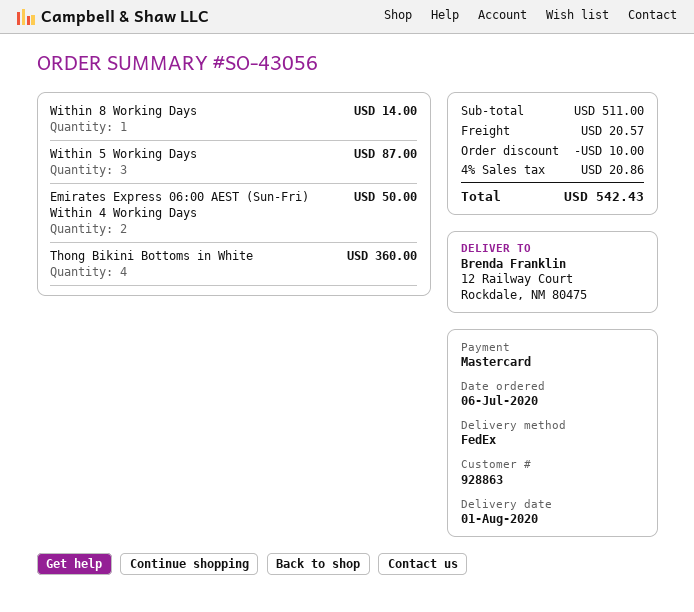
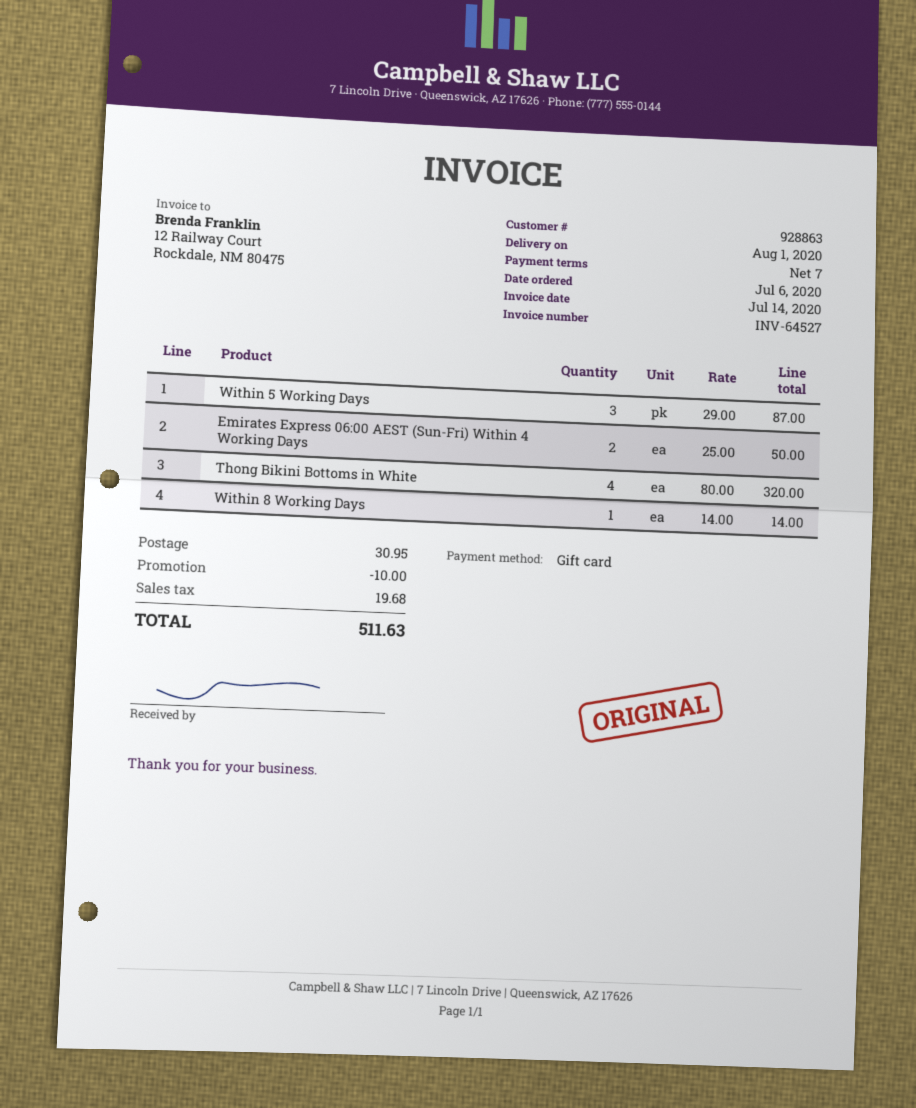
payment method: Mastercard -> gift card
Thong Bikini Bottoms in White: 4 for 360.00 -> 4 for 320.00
shipping: 20.57 -> 30.95
tax: 20.86 -> 19.68
total: 542.43 -> 511.63

